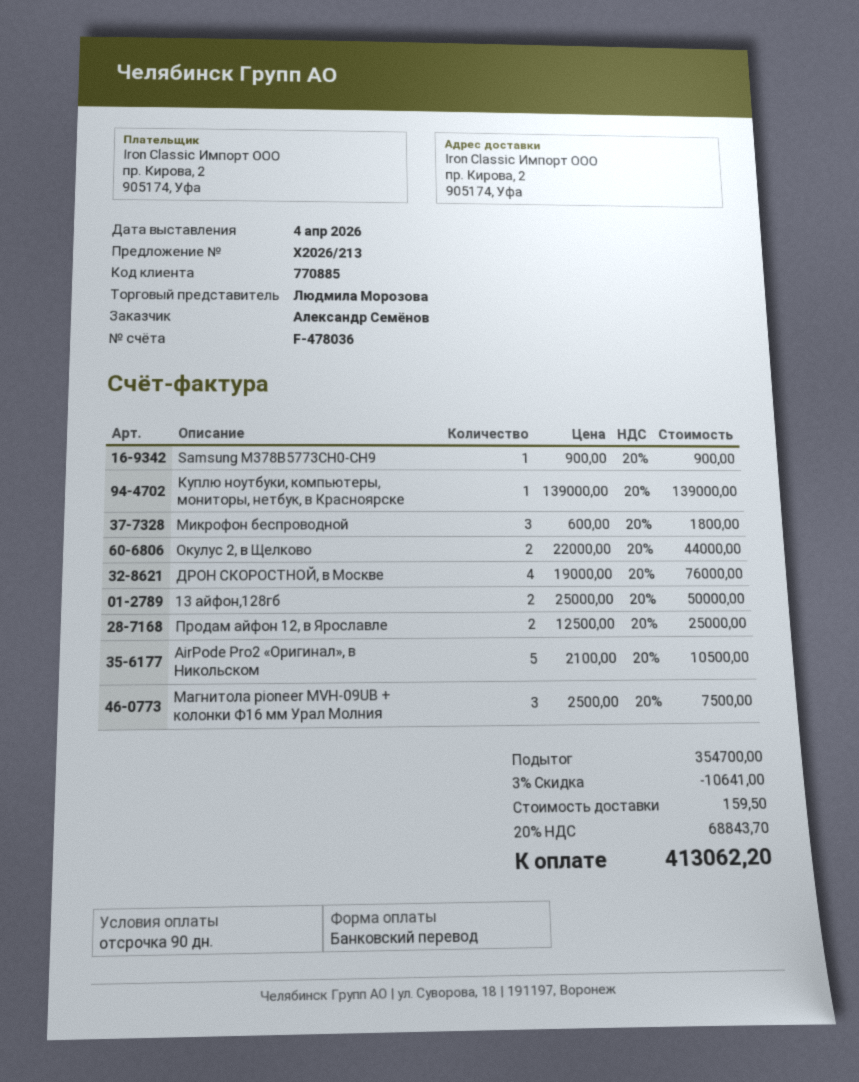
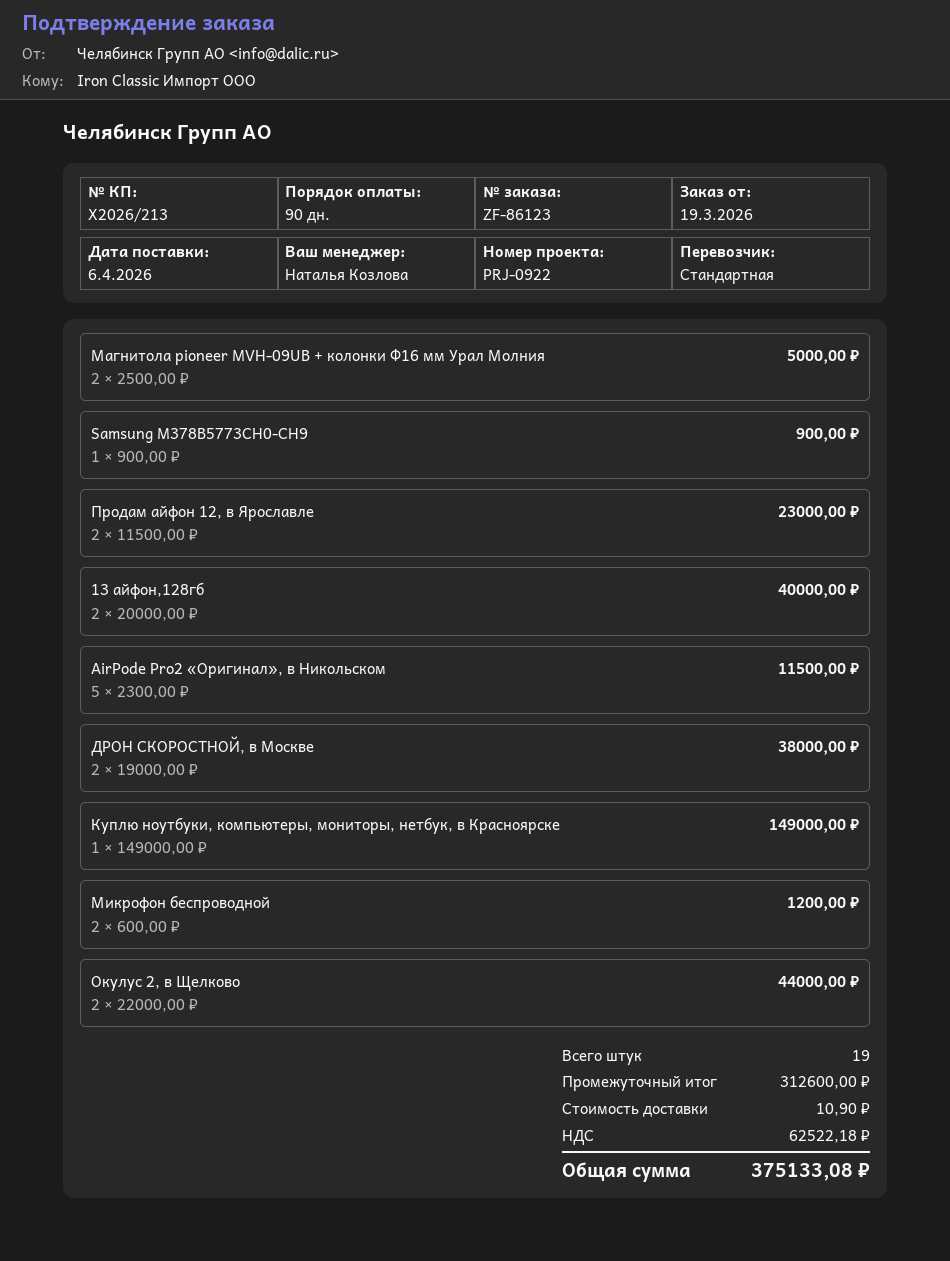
sales rep: Людмила Морозова -> Наталья Козлова
Куплю ноутбуки, компьютеры, мониторы, нетбук, в Красноярске: 1 x 139000.00 = 139000.00 -> 1 x 149000.00 = 149000.00
Микрофон беспроводной: 3 x 600.00 = 1800.00 -> 2 x 600.00 = 1200.00
ДРОН СКОРОСТНОЙ, в Москве: 4 x 19000.00 = 76000.00 -> 2 x 19000.00 = 38000.00
13 айфон,128гб: 2 x 25000.00 = 50000.00 -> 2 x 20000.00 = 40000.00
Продам айфон 12, в Ярославле: 2 x 12500.00 = 25000.00 -> 2 x 11500.00 = 23000.00
AirPode Pro2 «Оригинал», в Никольском: 5 x 2100.00 = 10500.00 -> 5 x 2300.00 = 11500.00
Магнитола pioneer MVH-09UB + колонки Ф16 мм Урал Молния: 3 x 2500.00 = 7500.00 -> 2 x 2500.00 = 5000.00
subtotal: 354700.00 -> 312600.00
discount: 3% = 10641.00 -> none
shipping: 159.50 -> 10.90
tax: 68843.70 -> 62522.18
total: 413062.20 -> 375133.08

